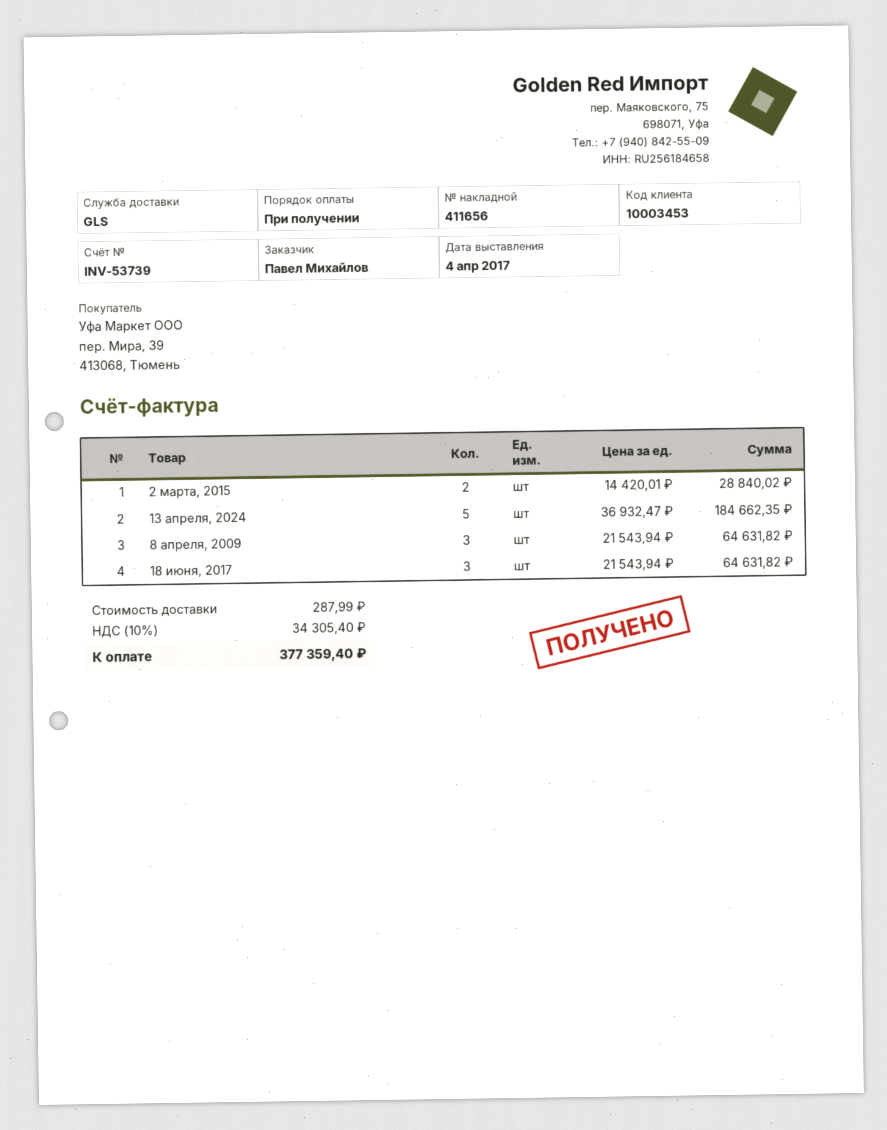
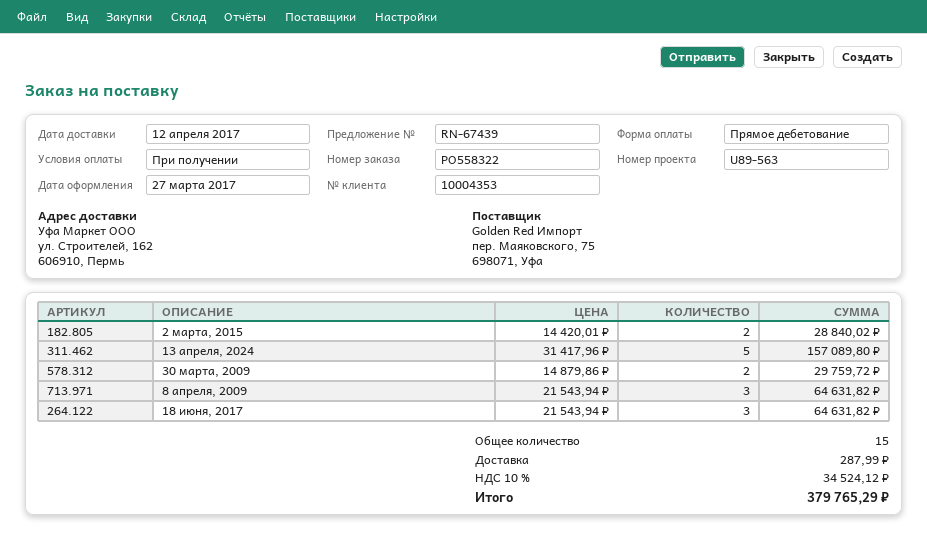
customer number: 10003453 -> 10004353
13 апреля, 2024: 5 x 36932.47 = 184662.35 -> 5 x 31417.96 = 157089.80
30 марта, 2009: none -> 2 x 14879.86 = 29759.72
tax: 10% = 34305.40 -> 10% = 34524.12
total: 377359.40 -> 379765.29

